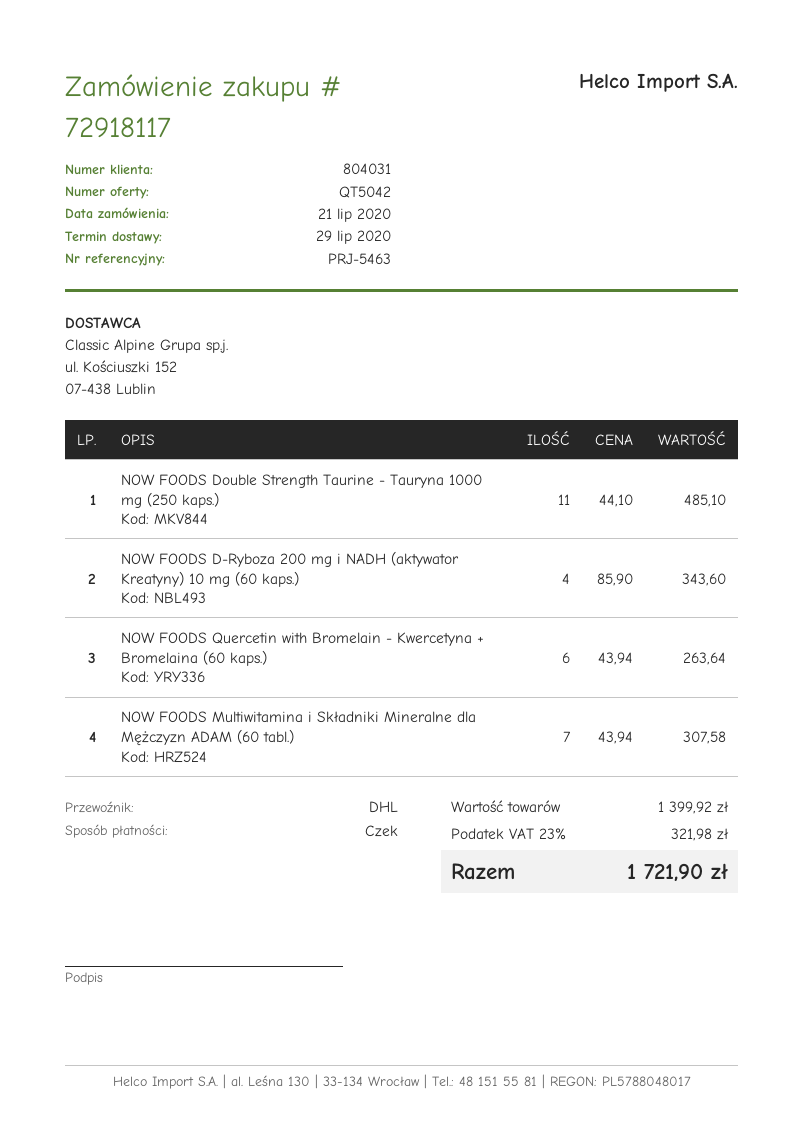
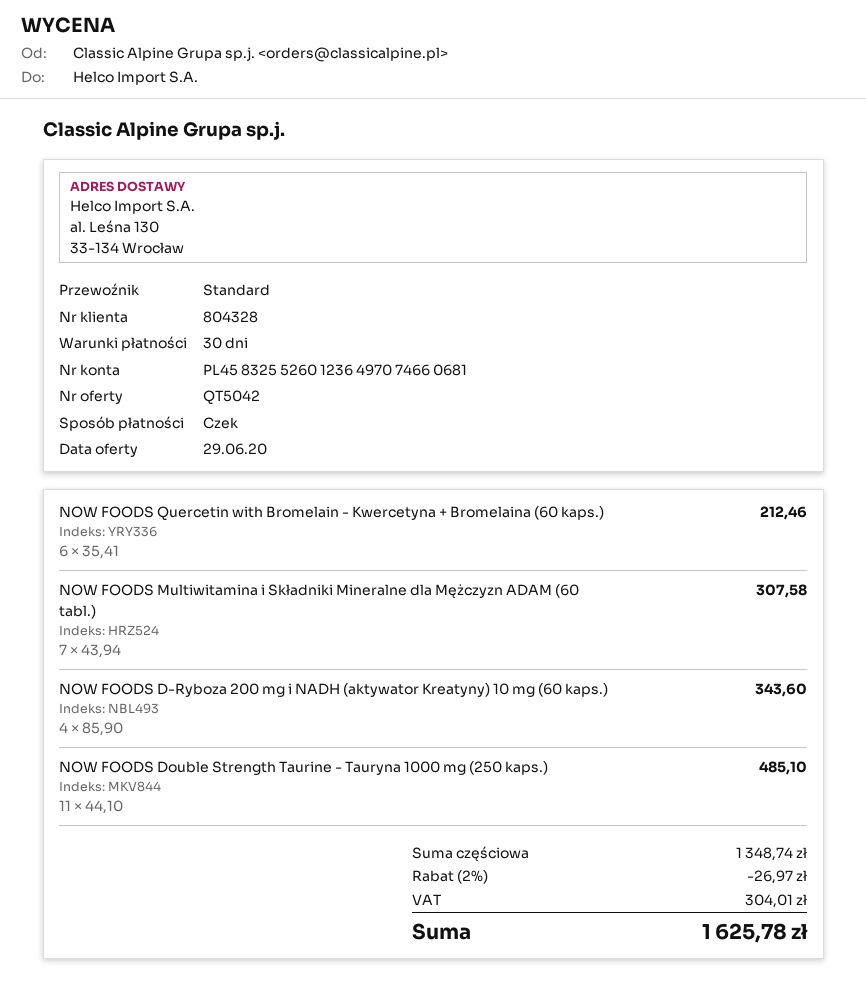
customer number: 804031 -> 804328
shipping method: DHL -> standard
NOW FOODS Quercetin with Bromelain - Kwercetyna + Bromelaina (60 kaps.): 6 x 43.94 = 263.64 -> 6 x 35.41 = 212.46
subtotal: 1399.92 -> 1348.74
discount: none -> 2% = 26.97
tax: 321.98 -> 304.01
total: 1721.90 -> 1625.78

